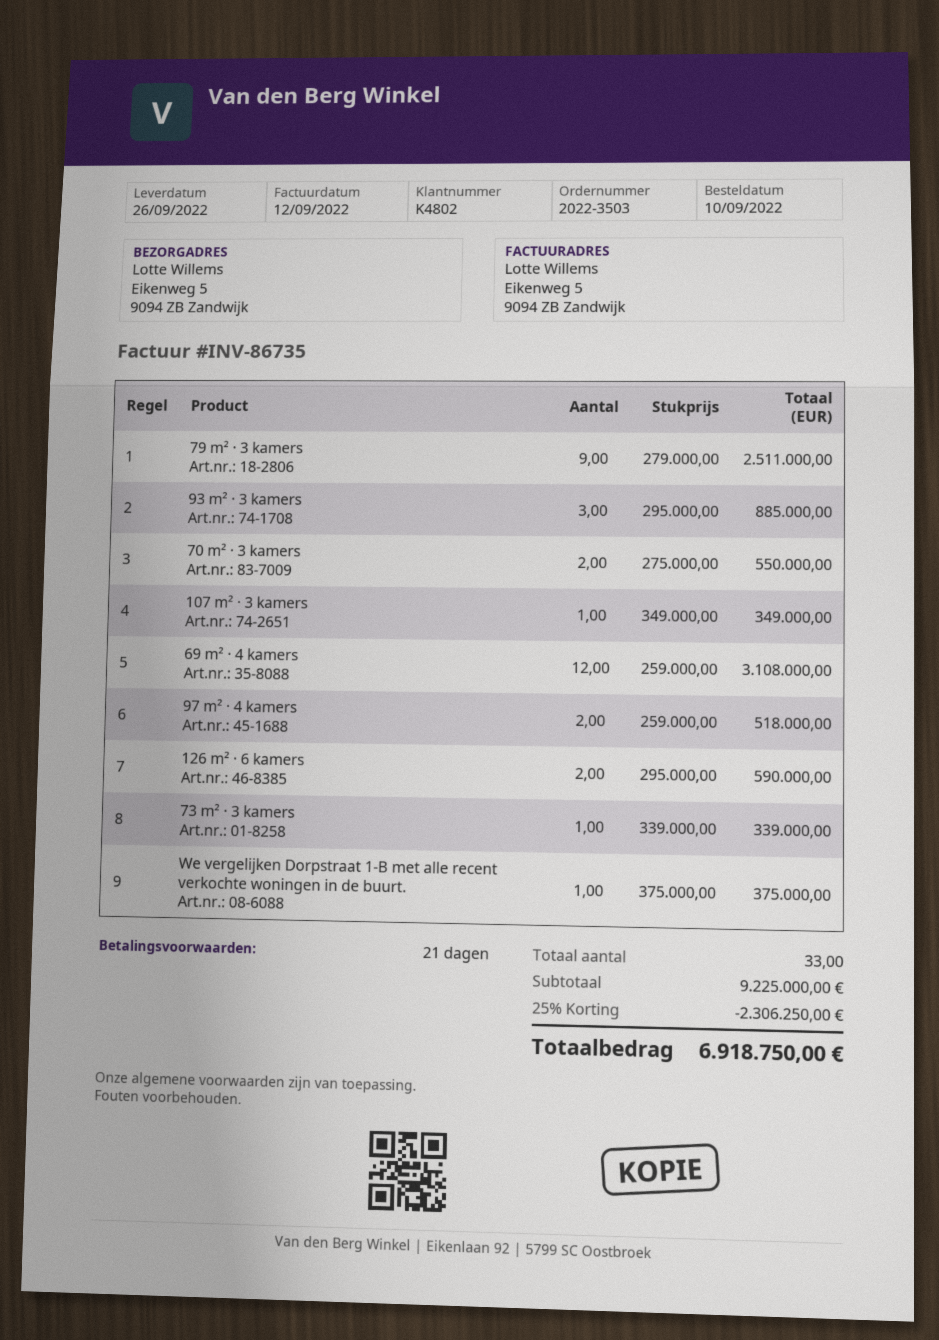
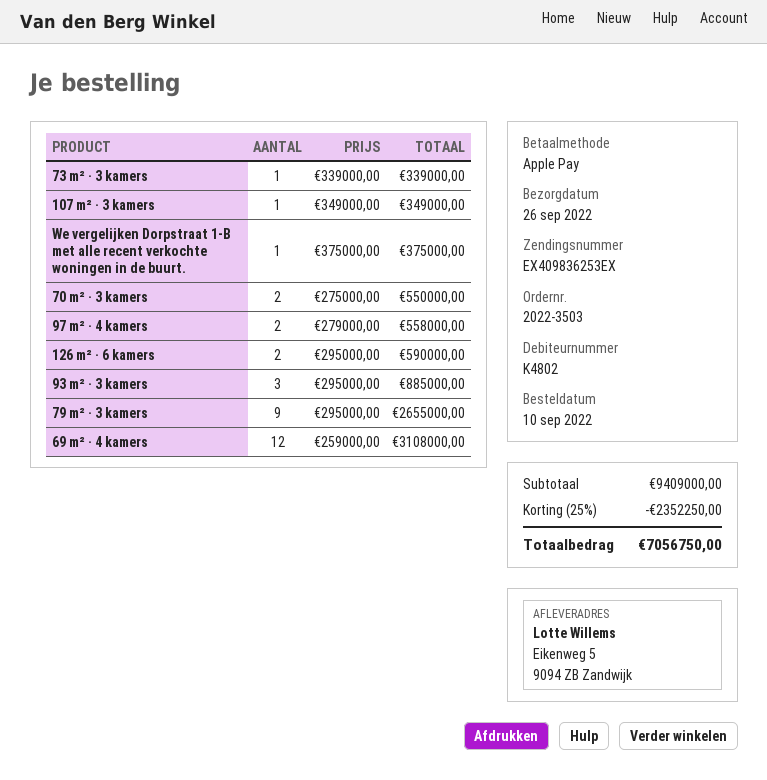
79 m² · 3 kamers: 9 x 279000.00 = 2511000.00 -> 9 x 295000.00 = 2655000.00
97 m² · 4 kamers: 2 x 259000.00 = 518000.00 -> 2 x 279000.00 = 558000.00
subtotal: 9225000.00 -> 9409000.00
discount: 25% = 2306250.00 -> 25% = 2352250.00
total: 6918750.00 -> 7056750.00

